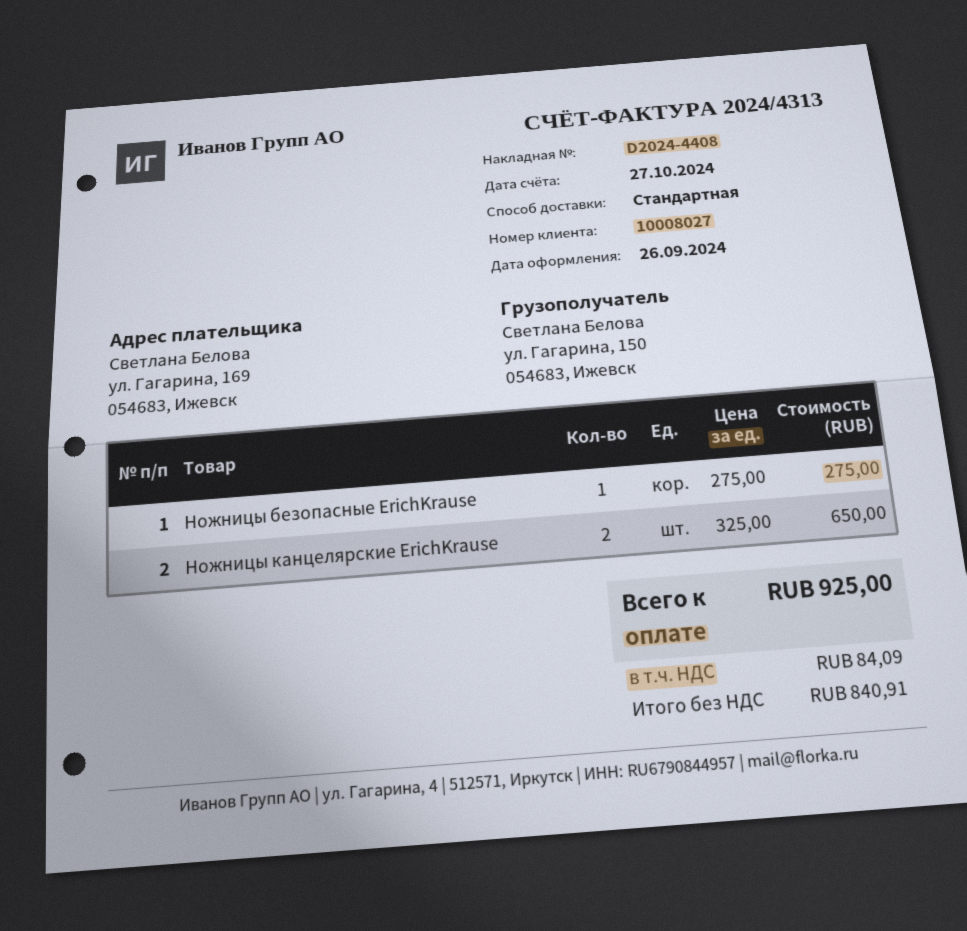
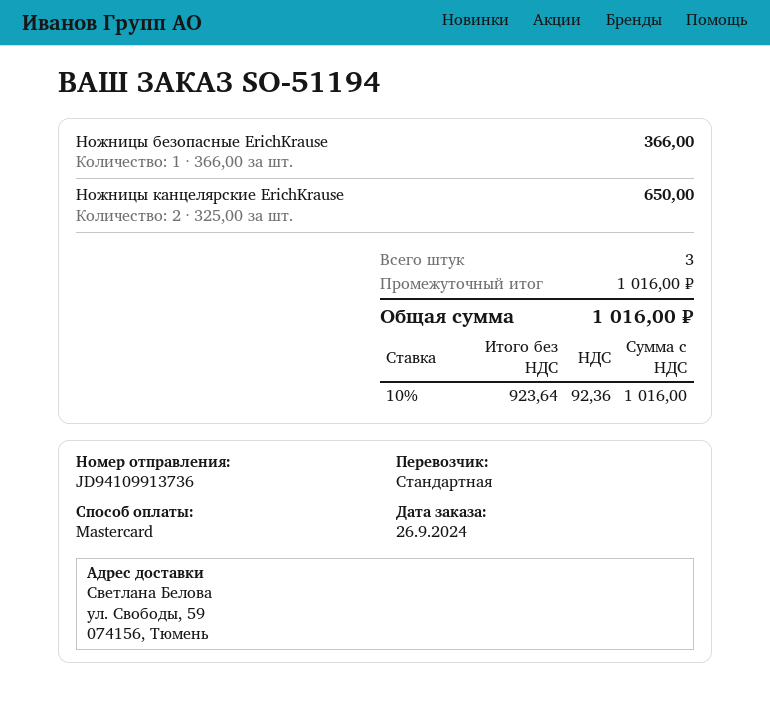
ship to: ул. Гагарина, 150, 054683, Ижевск -> ул. Свободы, 59, 074156, Тюмень
Ножницы безопасные ErichKrause: 1 x 275.00 = 275.00 -> 1 x 366.00 = 366.00
net: 840.91 -> 923.64
tax: 84.09 -> 92.36
total: 925.00 -> 1016.00

